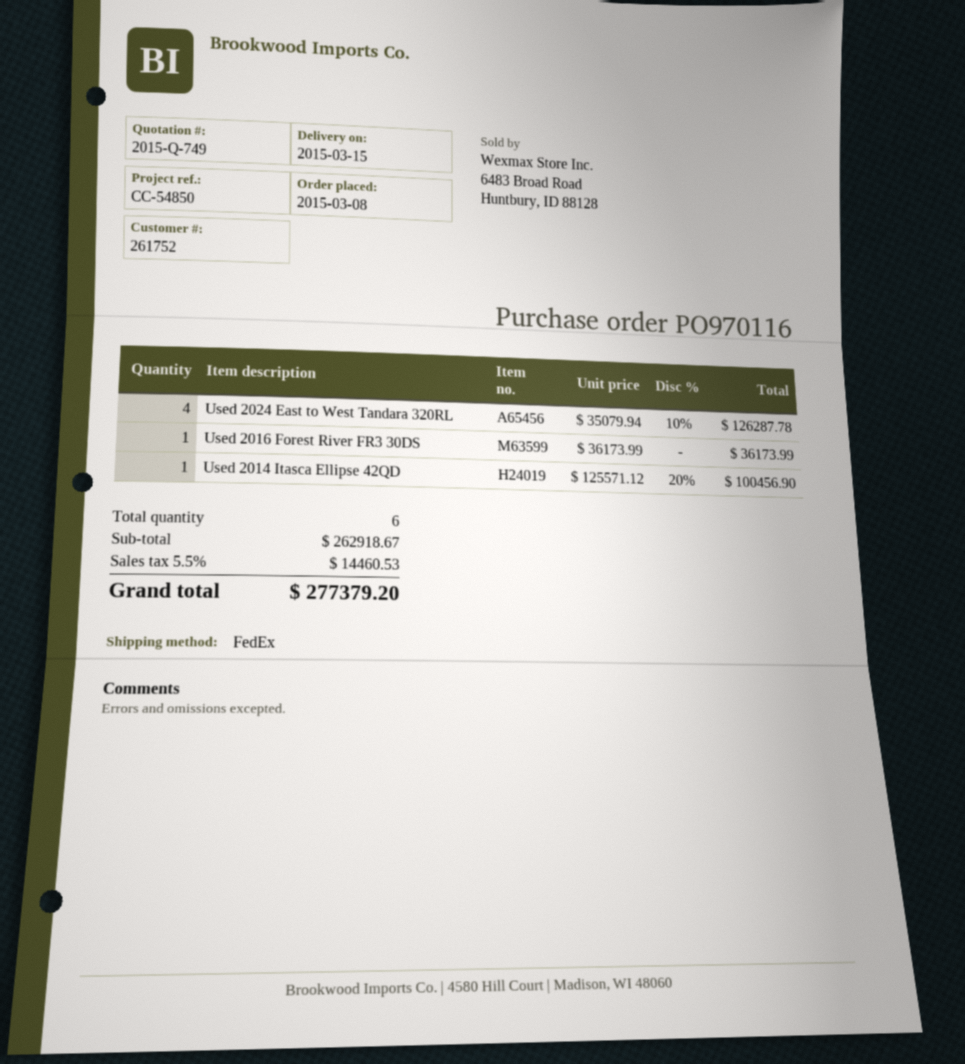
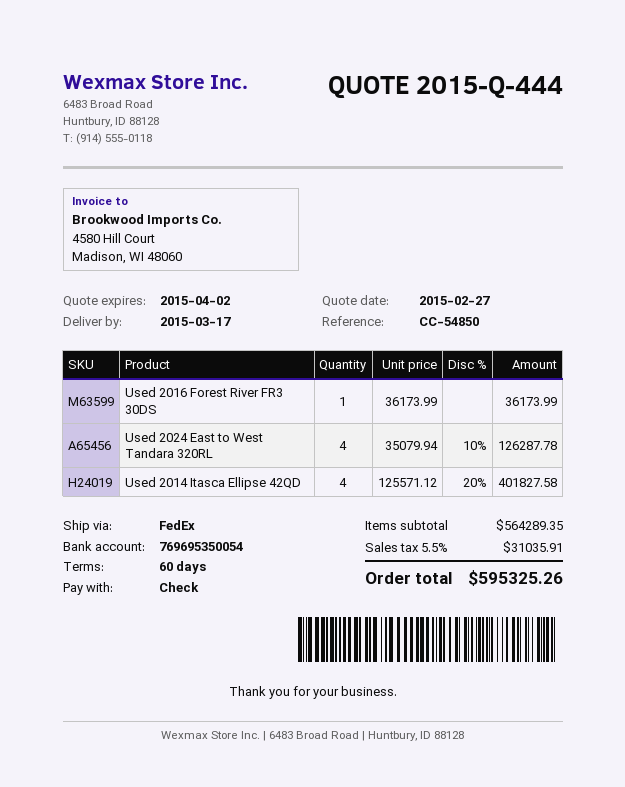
quote number: 2015-Q-749 -> 2015-Q-444
delivery date: 2015-03-15 -> 2015-03-17
Used 2014 Itasca Ellipse 42QD: 1 x 125571.12 - 20% = 100456.90 -> 4 x 125571.12 - 20% = 401827.58
subtotal: 262918.67 -> 564289.35
tax: 5.5% = 14460.53 -> 5.5% = 31035.91
total: 277379.20 -> 595325.26

